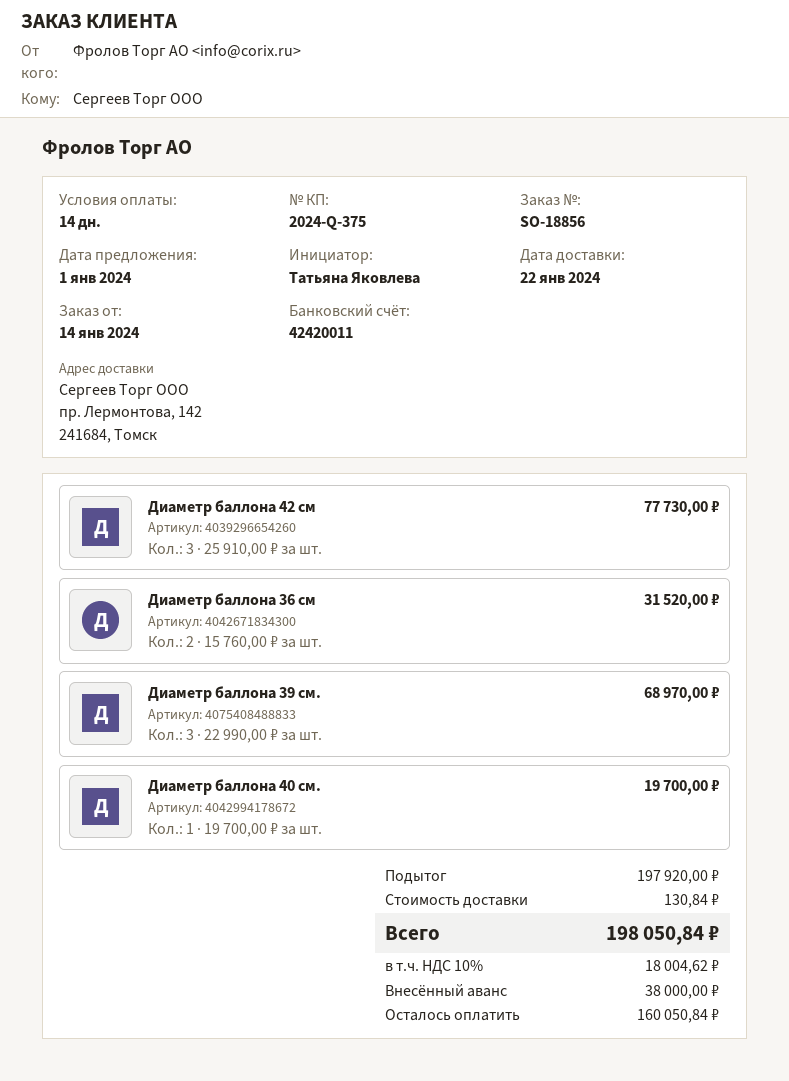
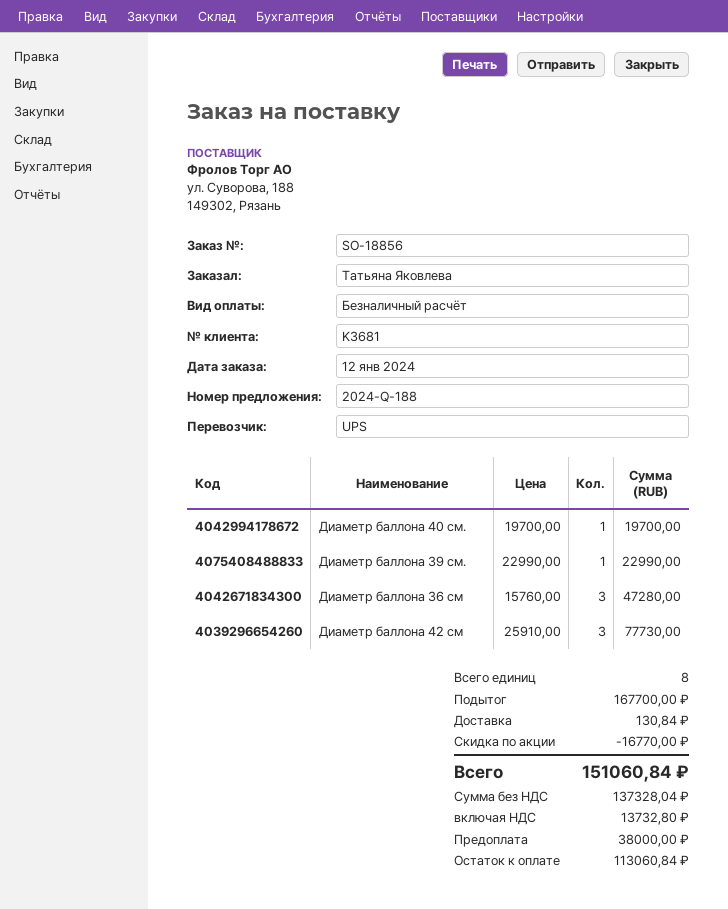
quote number: 2024-Q-375 -> 2024-Q-188
order date: 2024-01-14 -> 2024-01-12
Диаметр баллона 36 см: 2 x 15760.00 = 31520.00 -> 3 x 15760.00 = 47280.00
Диаметр баллона 39 см.: 3 x 22990.00 = 68970.00 -> 1 x 22990.00 = 22990.00
subtotal: 197920.00 -> 167700.00
discount: none -> 16770.00
tax: 18004.62 -> 13732.80
total: 198050.84 -> 151060.84
balance: 160050.84 -> 113060.84

